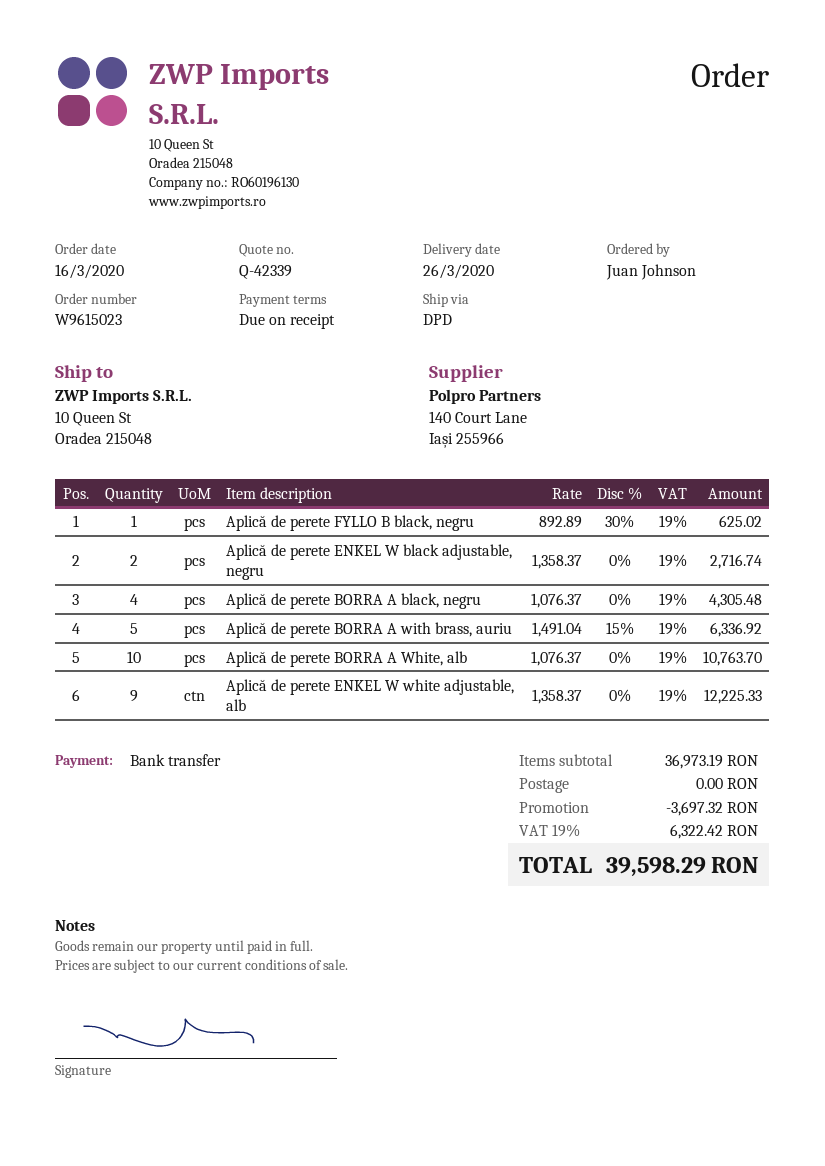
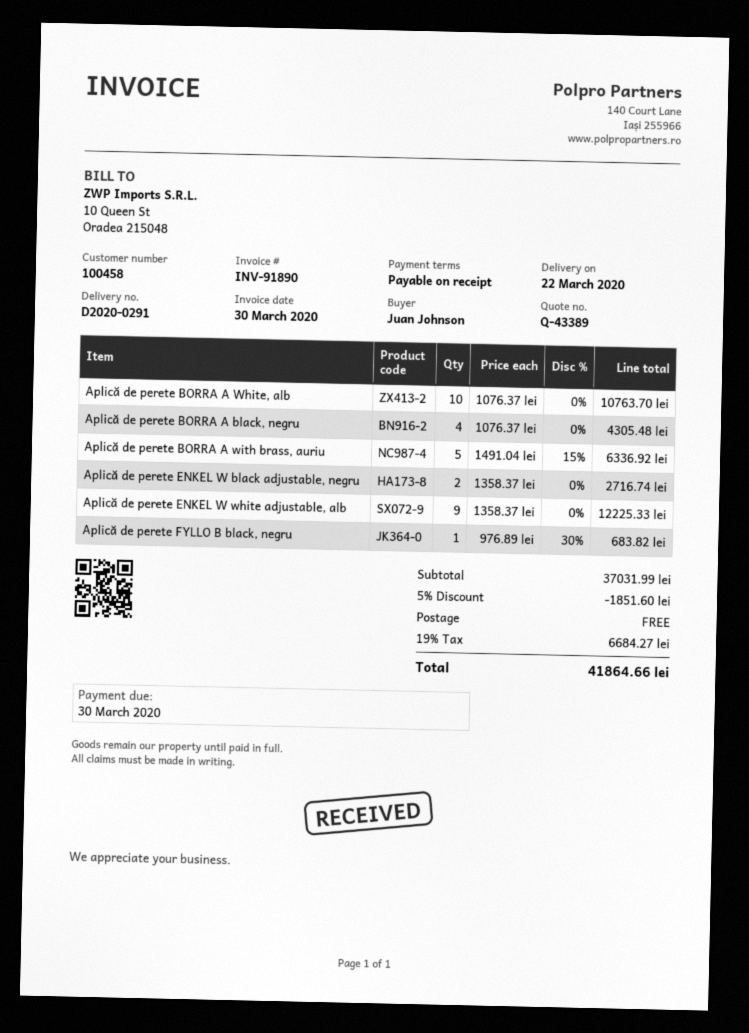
quote number: Q-42339 -> Q-43389
delivery date: 2020-03-26 -> 2020-03-22
Aplică de perete FYLLO B black, negru: 1 x 892.89 - 30% = 625.02 -> 1 x 976.89 - 30% = 683.82
subtotal: 36973.19 -> 37031.99
discount: 3697.32 -> 1851.60
tax: 19% = 6322.42 -> 19% = 6684.27
total: 39598.29 -> 41864.66

